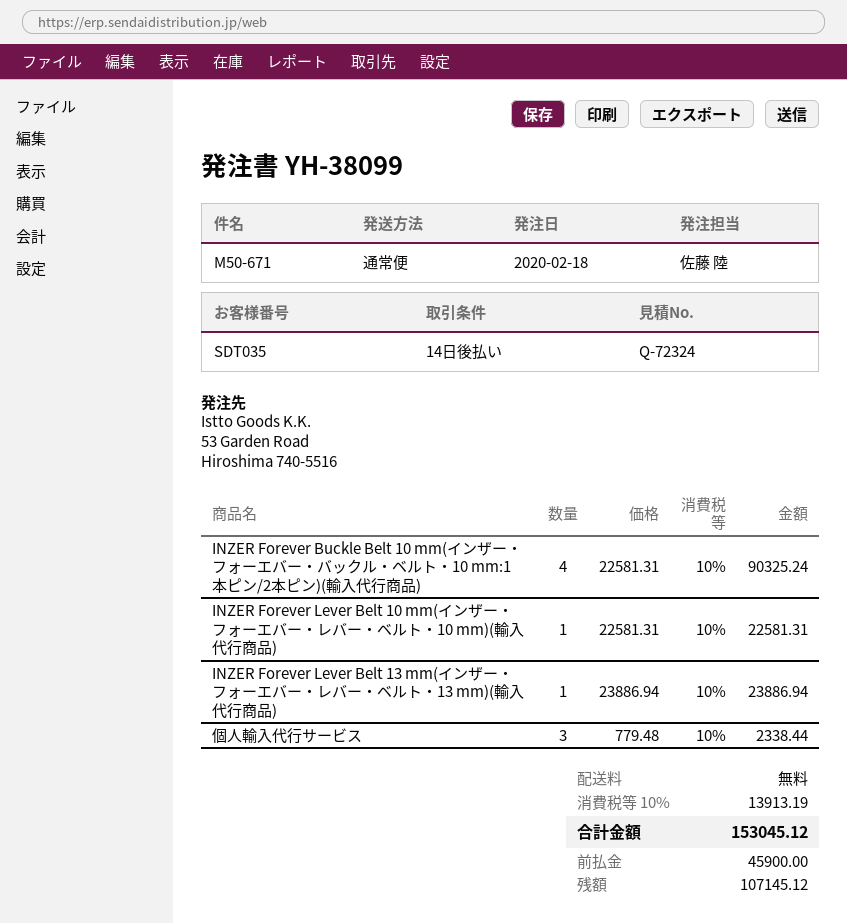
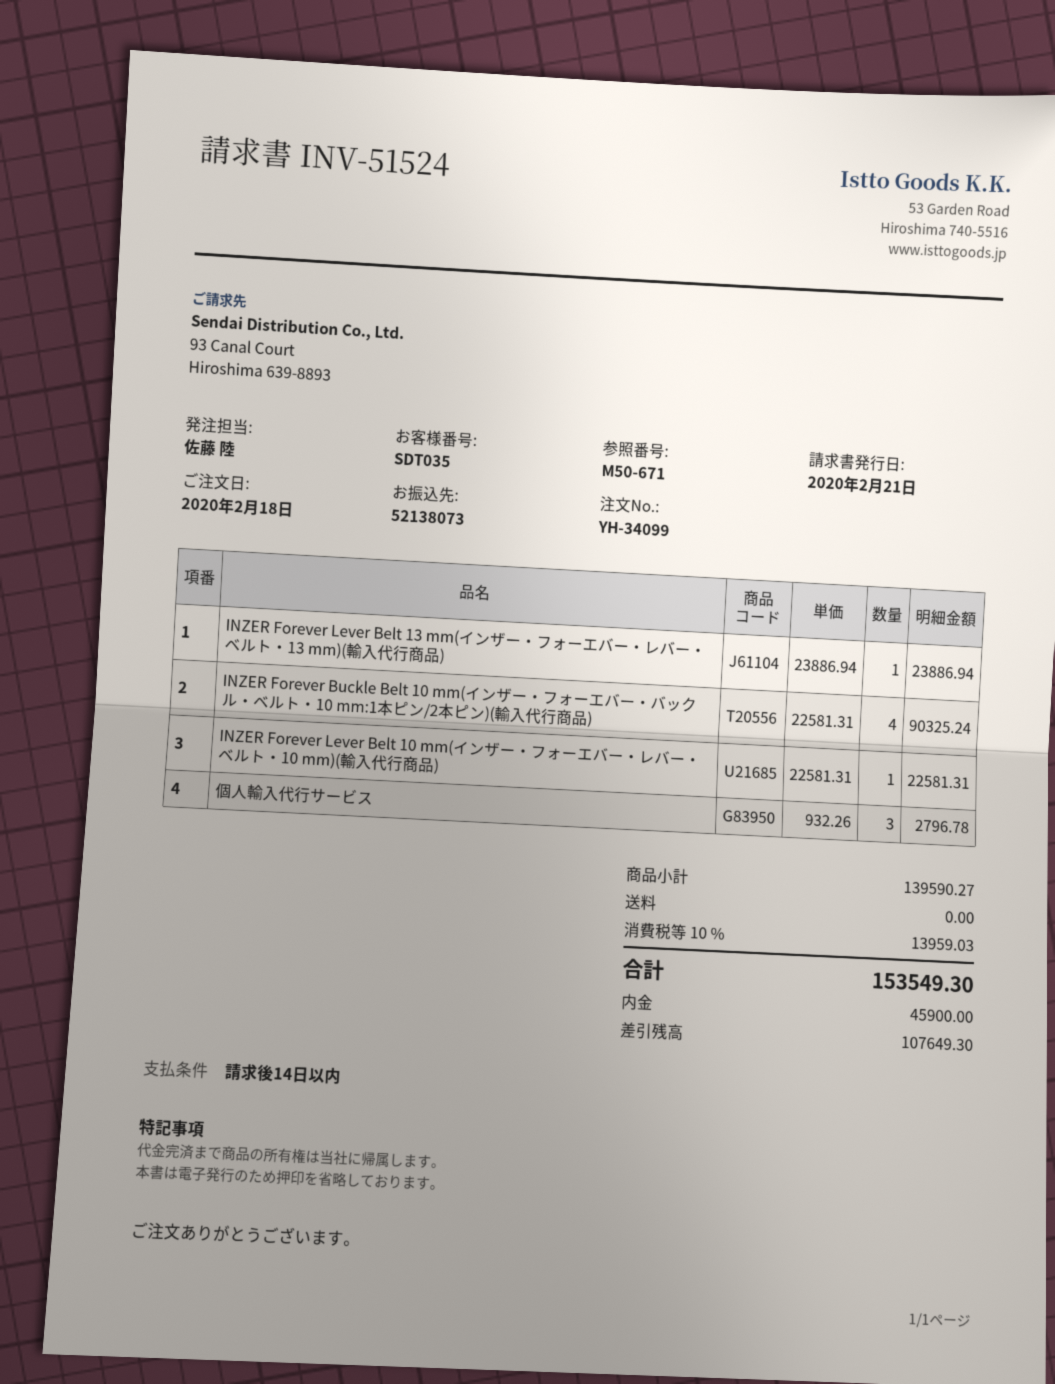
order number: YH-38099 -> YH-34099
個人輸入代行サービス: 3 x 779.48 = 2338.44 -> 3 x 932.26 = 2796.78
tax: 10% = 13913.19 -> 10% = 13959.03
total: 153045.12 -> 153549.30
balance: 107145.12 -> 107649.30

